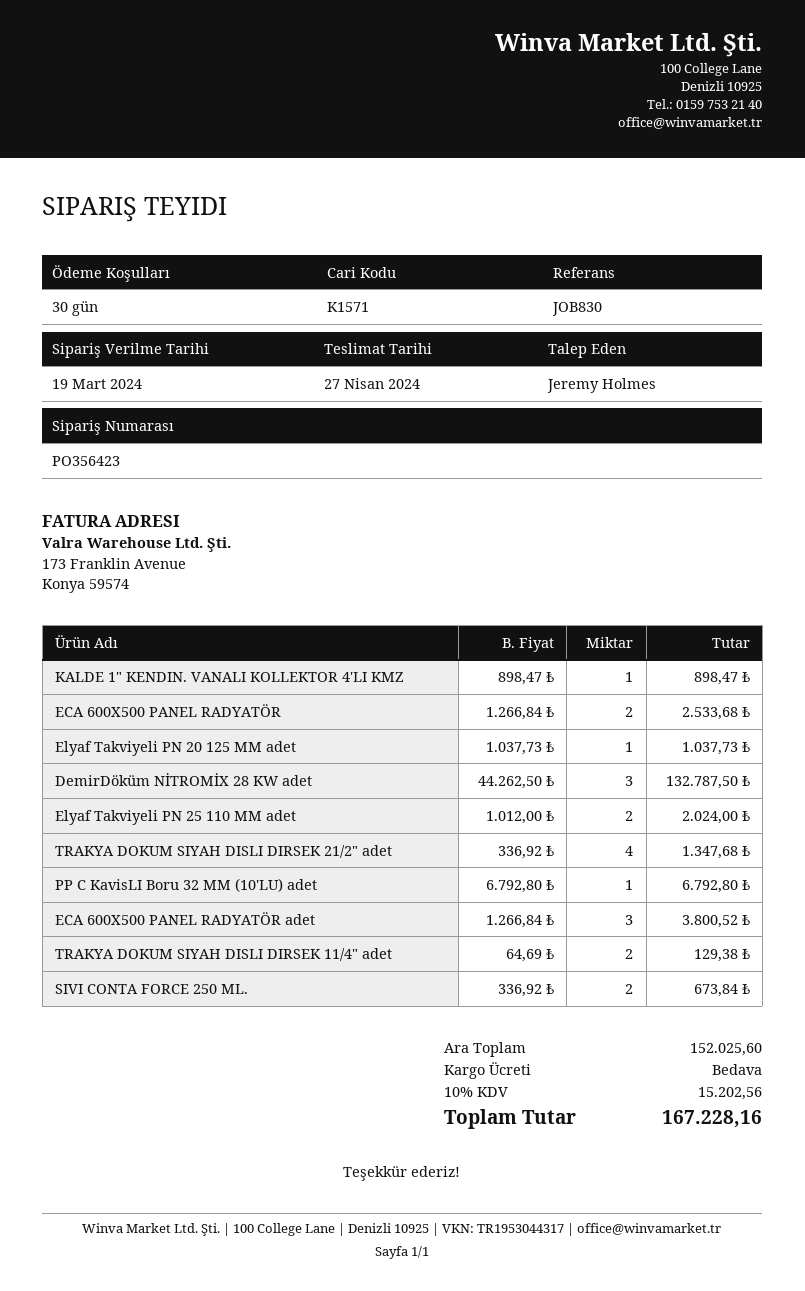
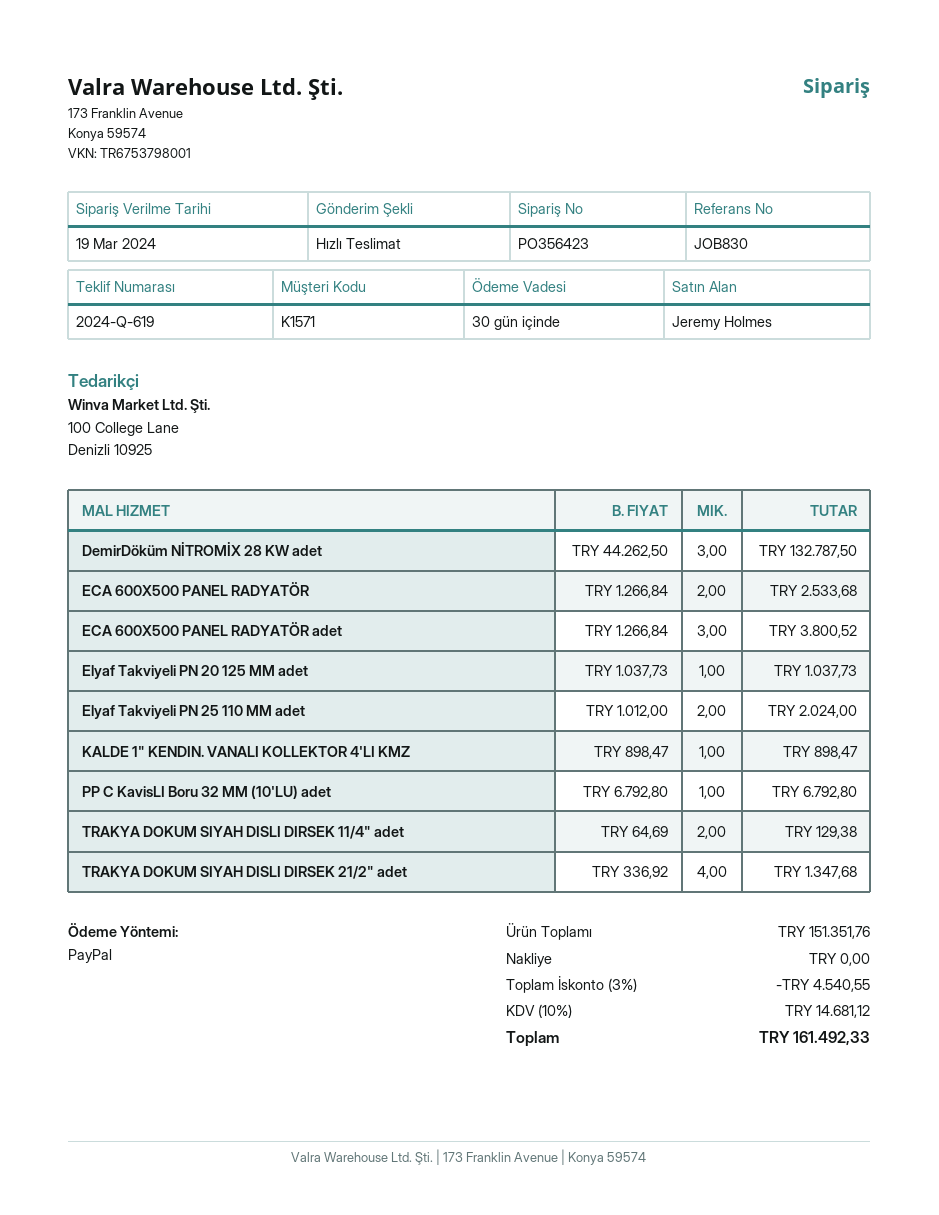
SIVI CONTA FORCE 250 ML.: 2 x 336.92 = 673.84 -> none
subtotal: 152025.60 -> 151351.76
discount: none -> 3% = 4540.55
tax: 10% = 15202.56 -> 10% = 14681.12
total: 167228.16 -> 161492.33

